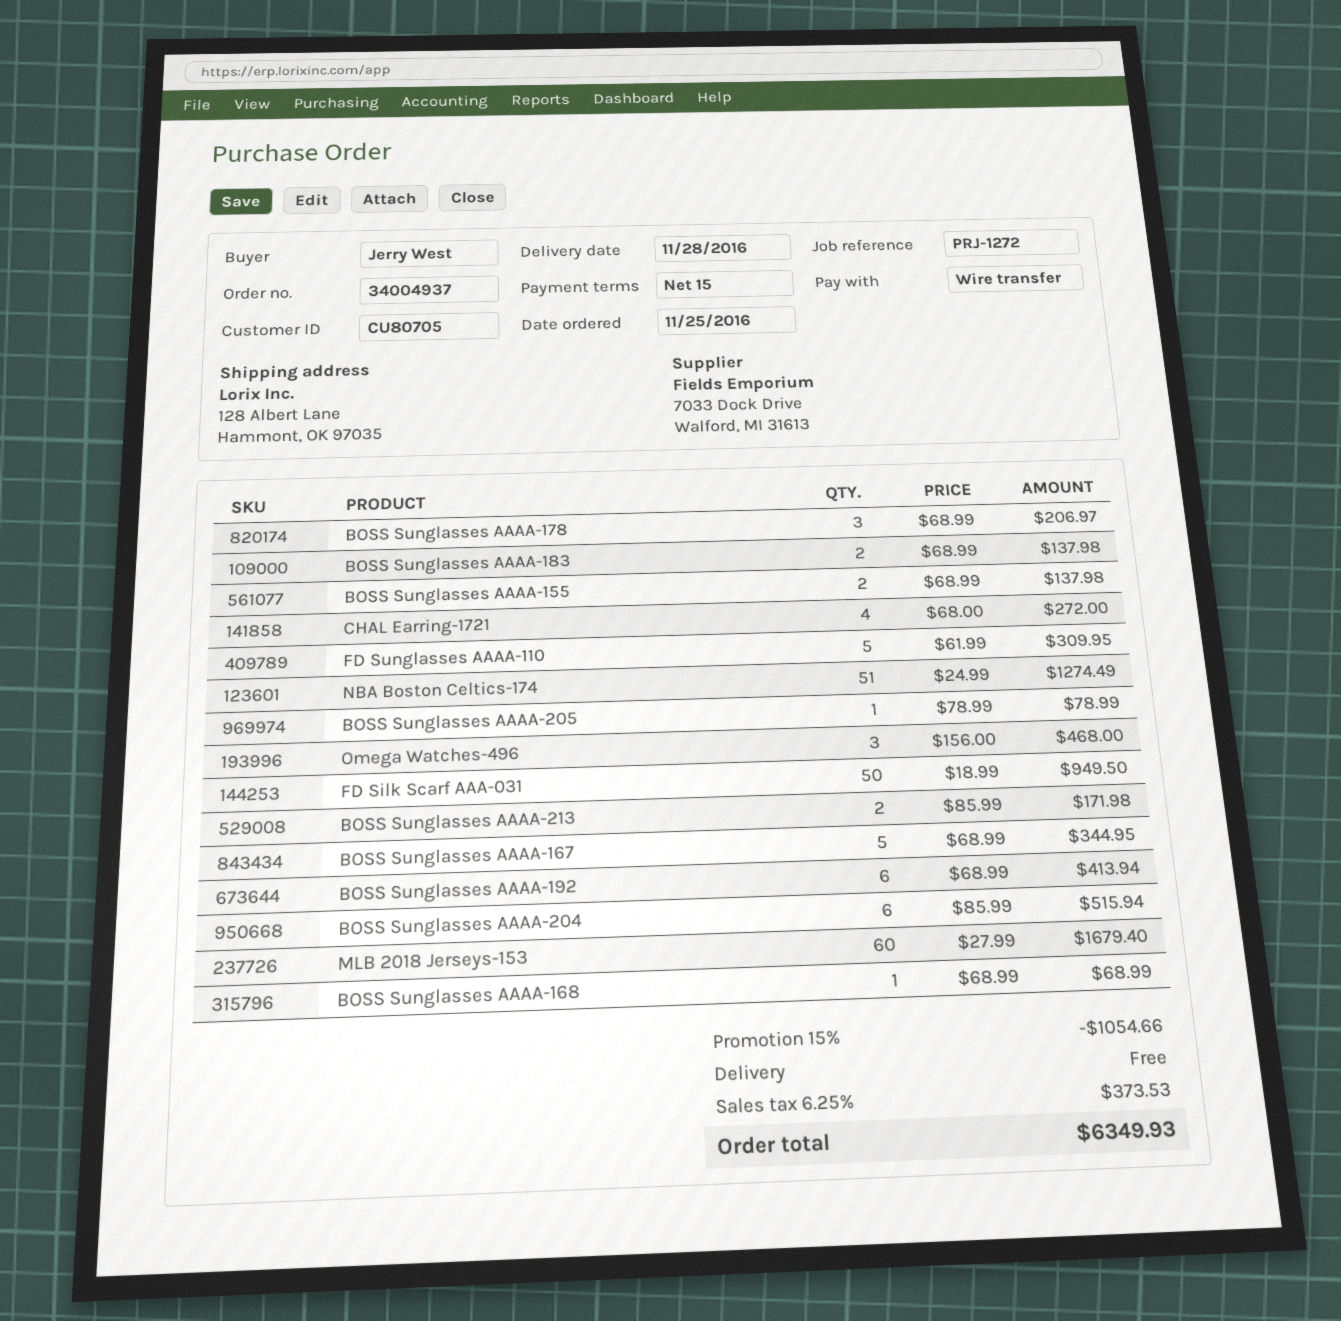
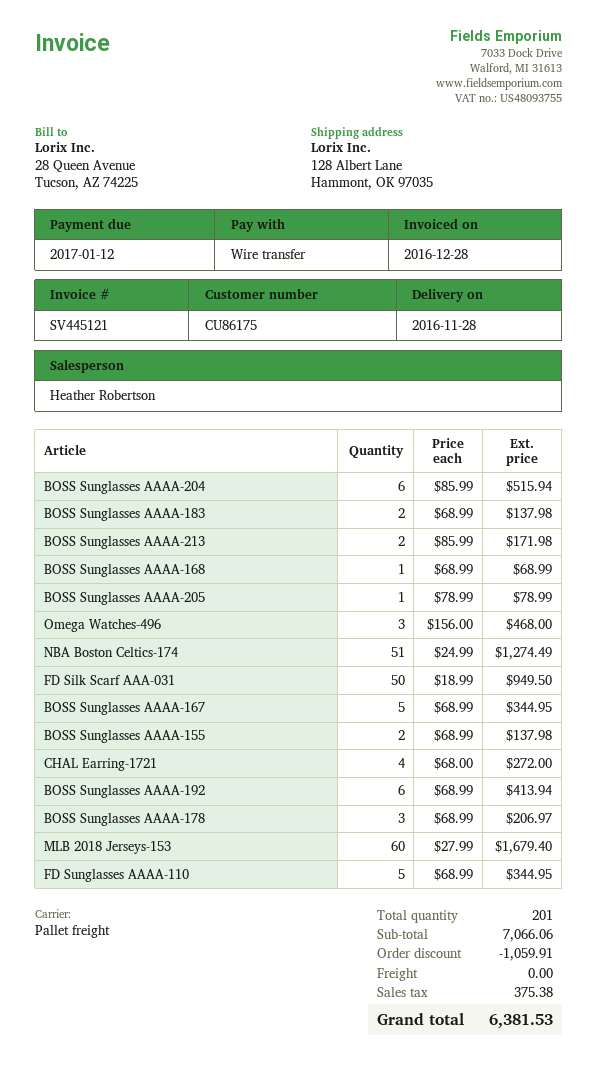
customer number: CU80705 -> CU86175
FD Sunglasses AAAA-110: 5 x 61.99 = 309.95 -> 5 x 68.99 = 344.95
discount: 1054.66 -> 1059.91
tax: 373.53 -> 375.38
total: 6349.93 -> 6381.53

